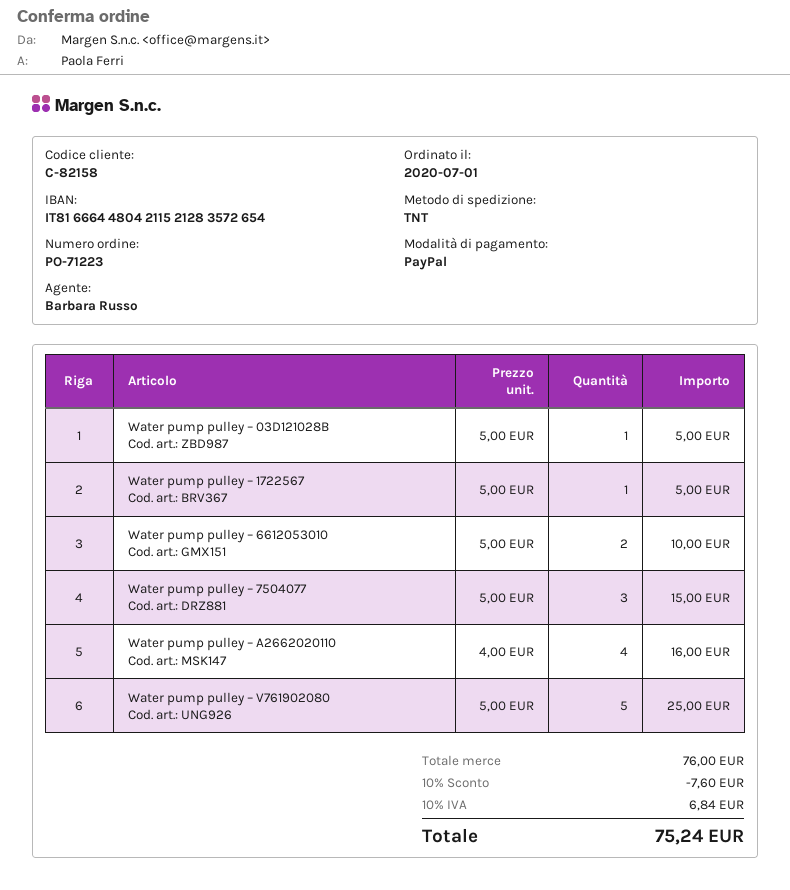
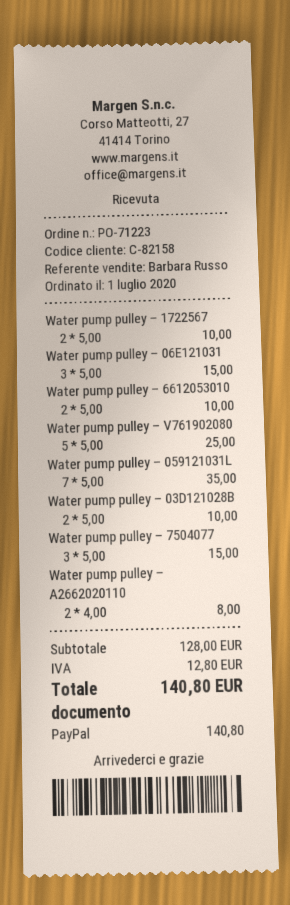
Water pump pulley – 03D121028B: 1 x 5.00 = 5.00 -> 2 x 5.00 = 10.00
Water pump pulley – 1722567: 1 x 5.00 = 5.00 -> 2 x 5.00 = 10.00
Water pump pulley – A2662020110: 4 x 4.00 = 16.00 -> 2 x 4.00 = 8.00
Water pump pulley – 06E121031: none -> 3 x 5.00 = 15.00
Water pump pulley – 059121031L: none -> 7 x 5.00 = 35.00
subtotal: 76.00 -> 128.00
discount: 10% = 7.60 -> none
tax: 6.84 -> 12.80
total: 75.24 -> 140.80

